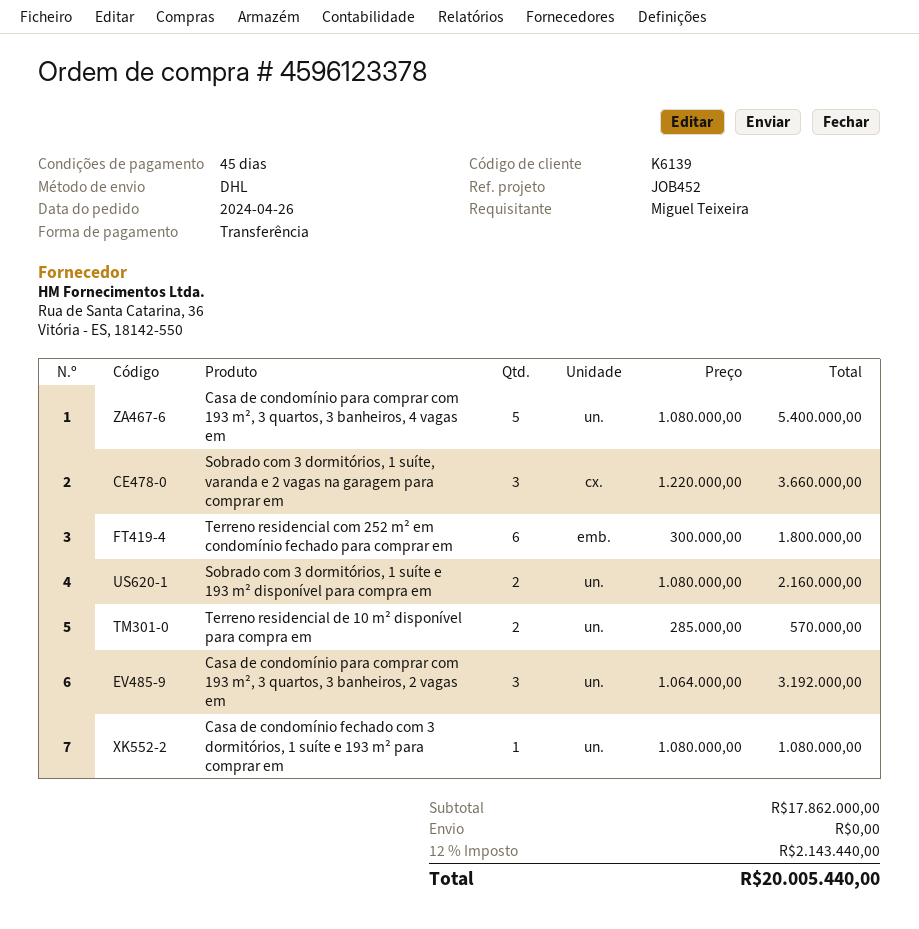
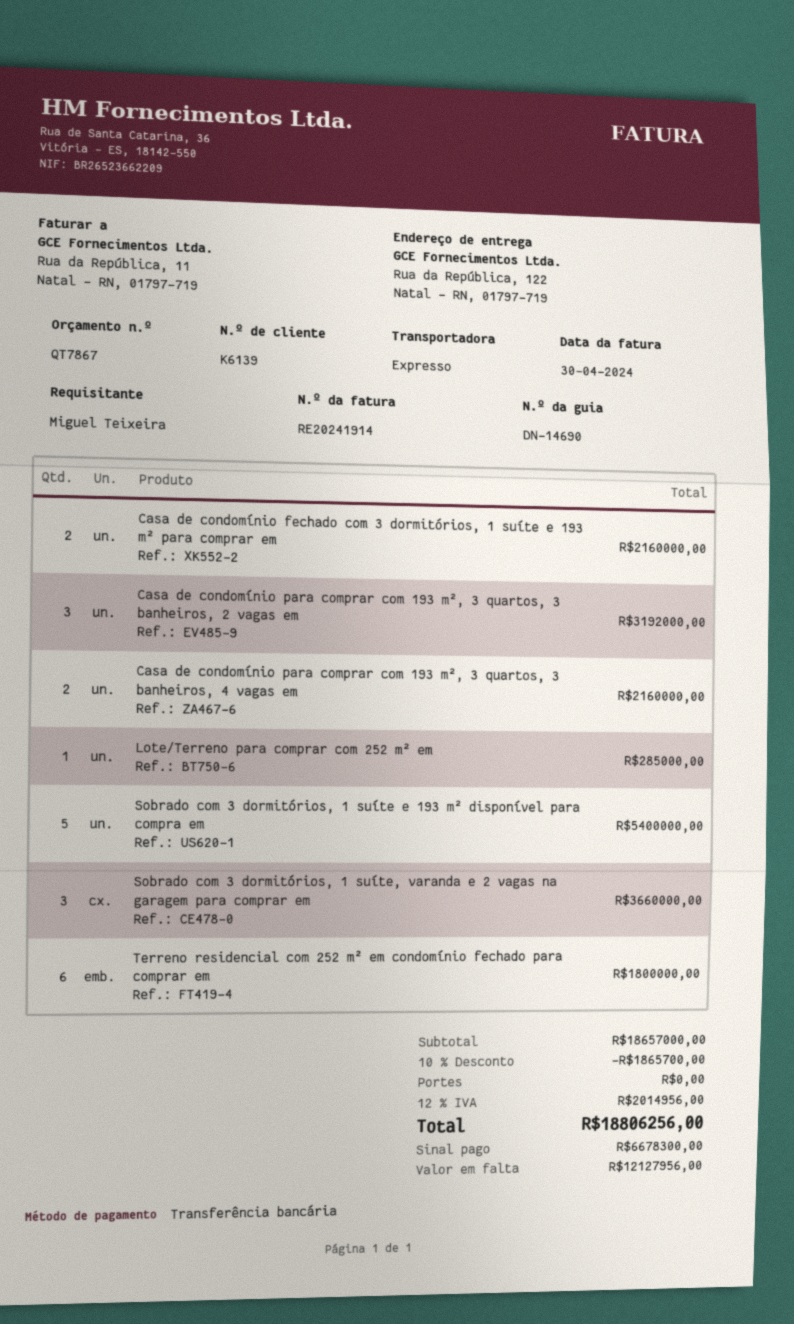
shipping method: DHL -> express
Casa de condomínio para comprar com 193 m², 3 quartos, 3 banheiros, 4 vagas em: 5 for 5400000.00 -> 2 for 2160000.00
Sobrado com 3 dormitórios, 1 suíte e 193 m² disponível para compra em: 2 for 2160000.00 -> 5 for 5400000.00
Terreno residencial de 10 m² disponível para compra em: 2 for 570000.00 -> none
Casa de condomínio fechado com 3 dormitórios, 1 suíte e 193 m² para comprar em: 1 for 1080000.00 -> 2 for 2160000.00
Lote/Terreno para comprar com 252 m² em: none -> 1 for 285000.00
subtotal: 17862000.00 -> 18657000.00
discount: none -> 10% = 1865700.00
tax: 12% = 2143440.00 -> 12% = 2014956.00
total: 20005440.00 -> 18806256.00

